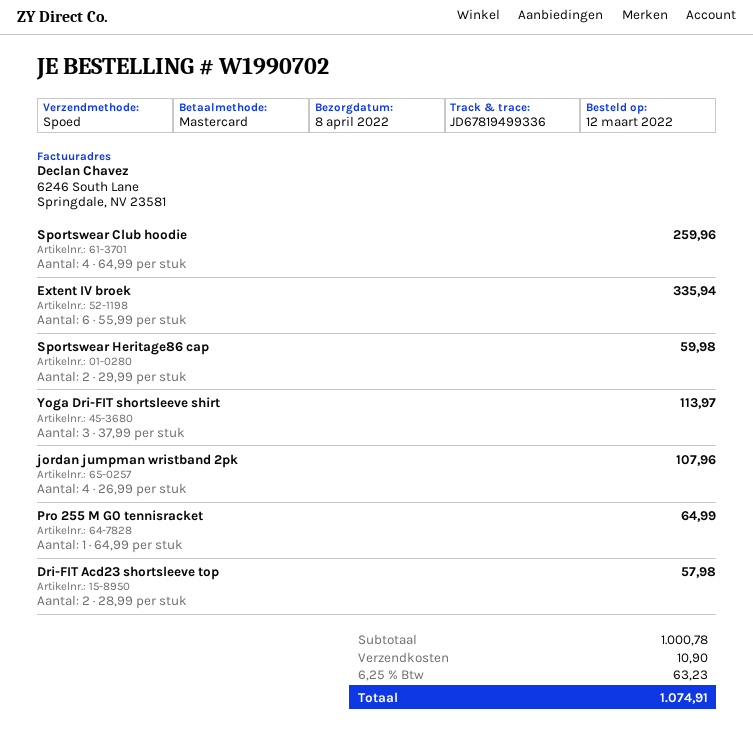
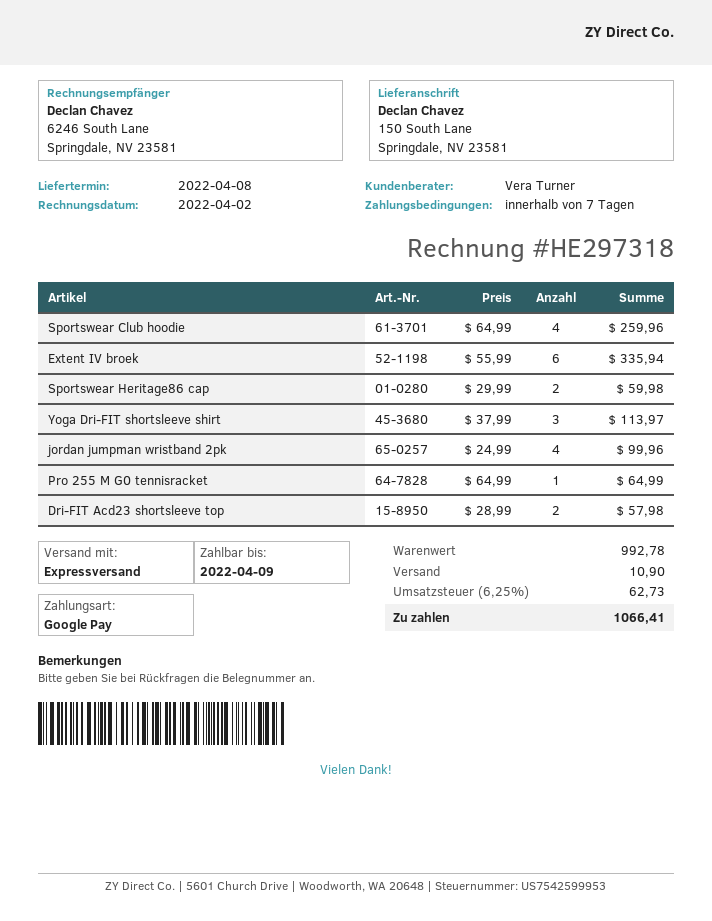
payment method: Mastercard -> Google Pay
jordan jumpman wristband 2pk: 4 x 26.99 = 107.96 -> 4 x 24.99 = 99.96
subtotal: 1000.78 -> 992.78
tax: 6.25% = 63.23 -> 6.25% = 62.73
total: 1074.91 -> 1066.41

